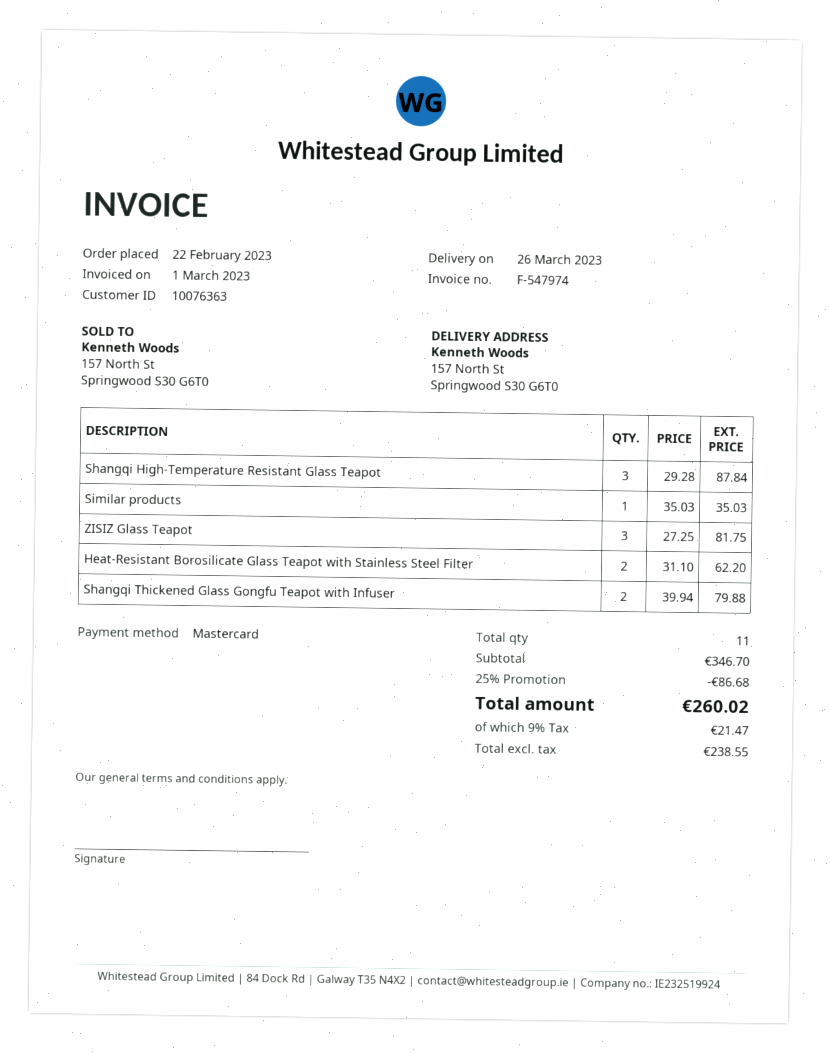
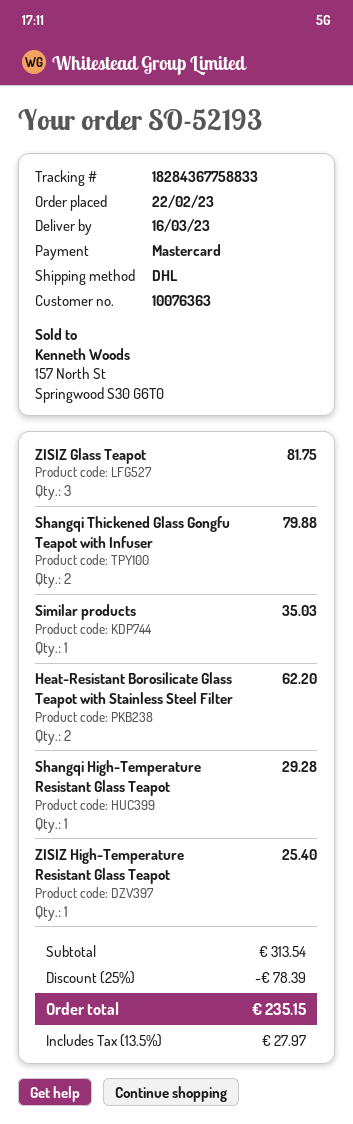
delivery date: 2023-03-26 -> 2023-03-16
Shangqi High-Temperature Resistant Glass Teapot: 3 for 87.84 -> 1 for 29.28
ZISIZ High-Temperature Resistant Glass Teapot: none -> 1 for 25.40
subtotal: 346.70 -> 313.54
discount: 25% = 86.68 -> 25% = 78.39
tax: 9% = 21.47 -> 13.5% = 27.97
total: 260.02 -> 235.15

